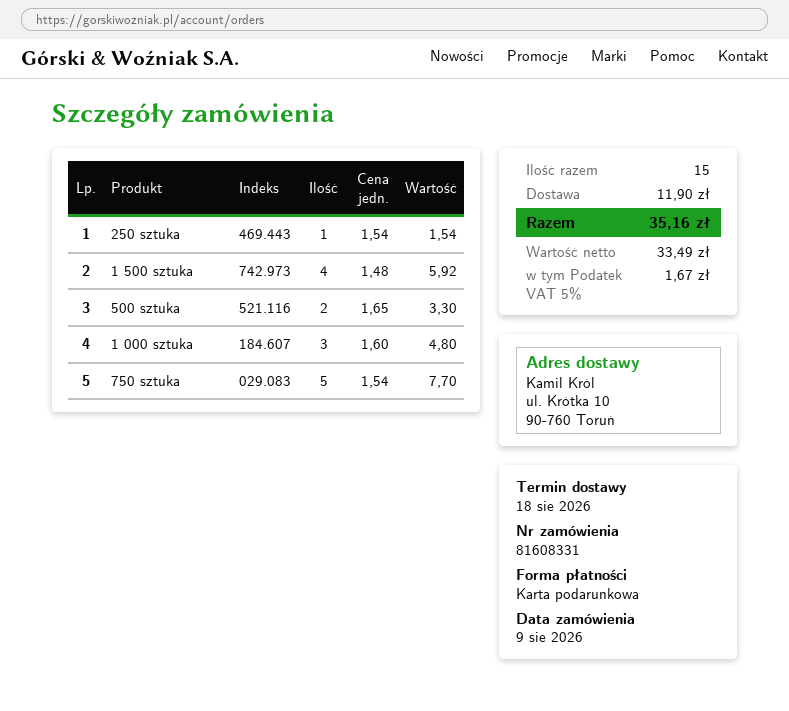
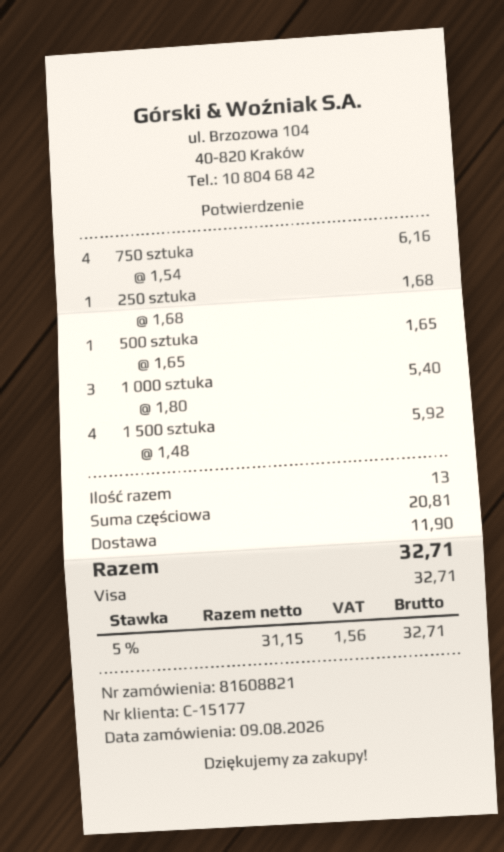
order number: 81608331 -> 81608821
payment method: gift card -> Visa
250 sztuka: 1 x 1.54 = 1.54 -> 1 x 1.68 = 1.68
500 sztuka: 2 x 1.65 = 3.30 -> 1 x 1.65 = 1.65
1 000 sztuka: 3 x 1.60 = 4.80 -> 3 x 1.80 = 5.40
750 sztuka: 5 x 1.54 = 7.70 -> 4 x 1.54 = 6.16
total quantity: 15 -> 13
net: 33.49 -> 31.15
tax: 5% = 1.67 -> 5% = 1.56
total: 35.16 -> 32.71

